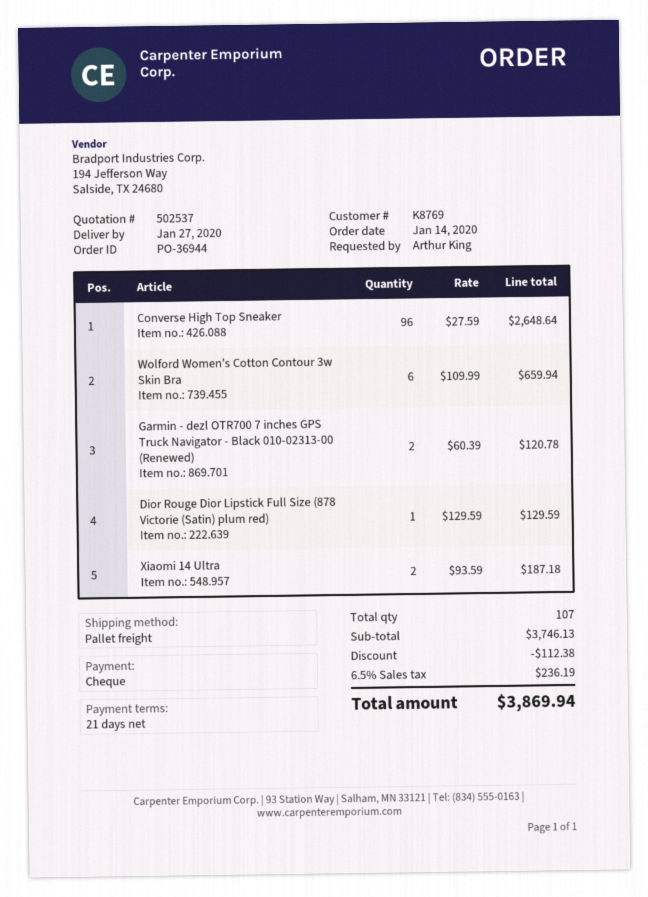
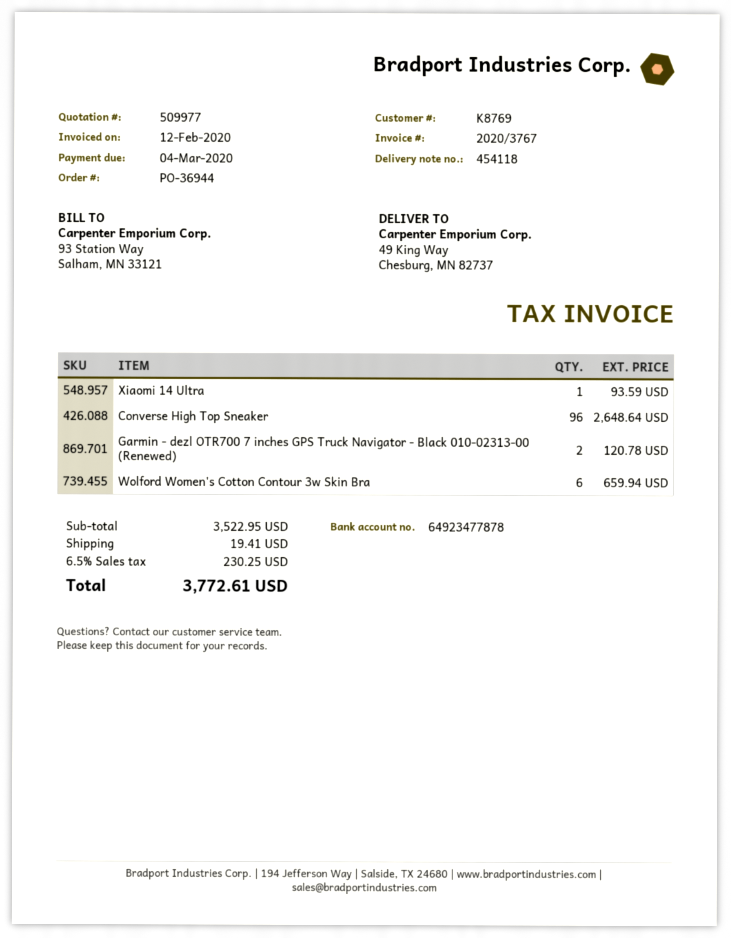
quote number: 502537 -> 509977
Dior Rouge Dior Lipstick Full Size (878 Victorie (Satin) plum red): 1 for 129.59 -> none
Xiaomi 14 Ultra: 2 for 187.18 -> 1 for 93.59
subtotal: 3746.13 -> 3522.95
discount: 112.38 -> none
shipping: none -> 19.41
tax: 6.5% = 236.19 -> 6.5% = 230.25
total: 3869.94 -> 3772.61

